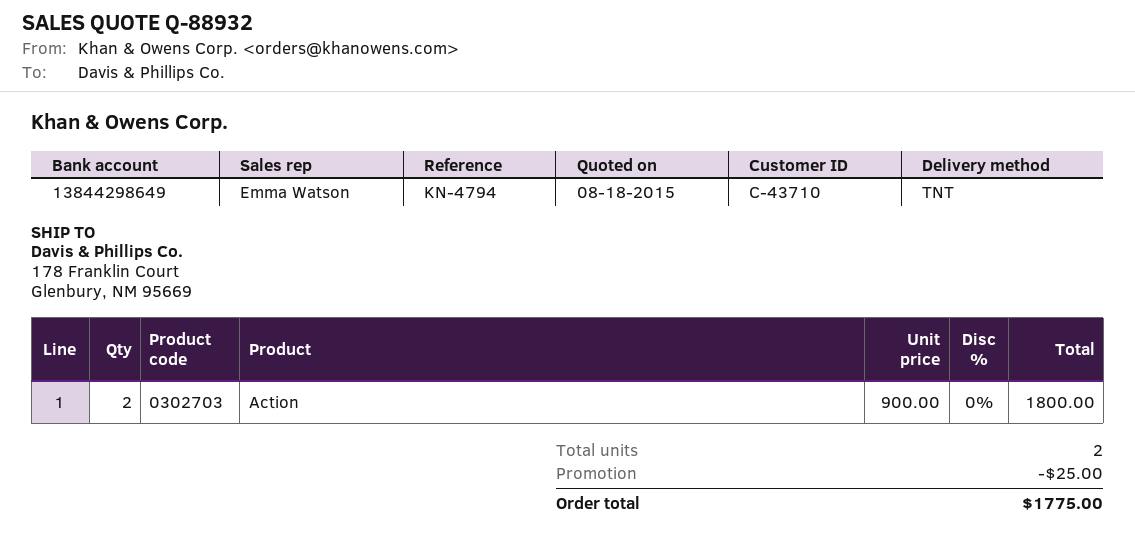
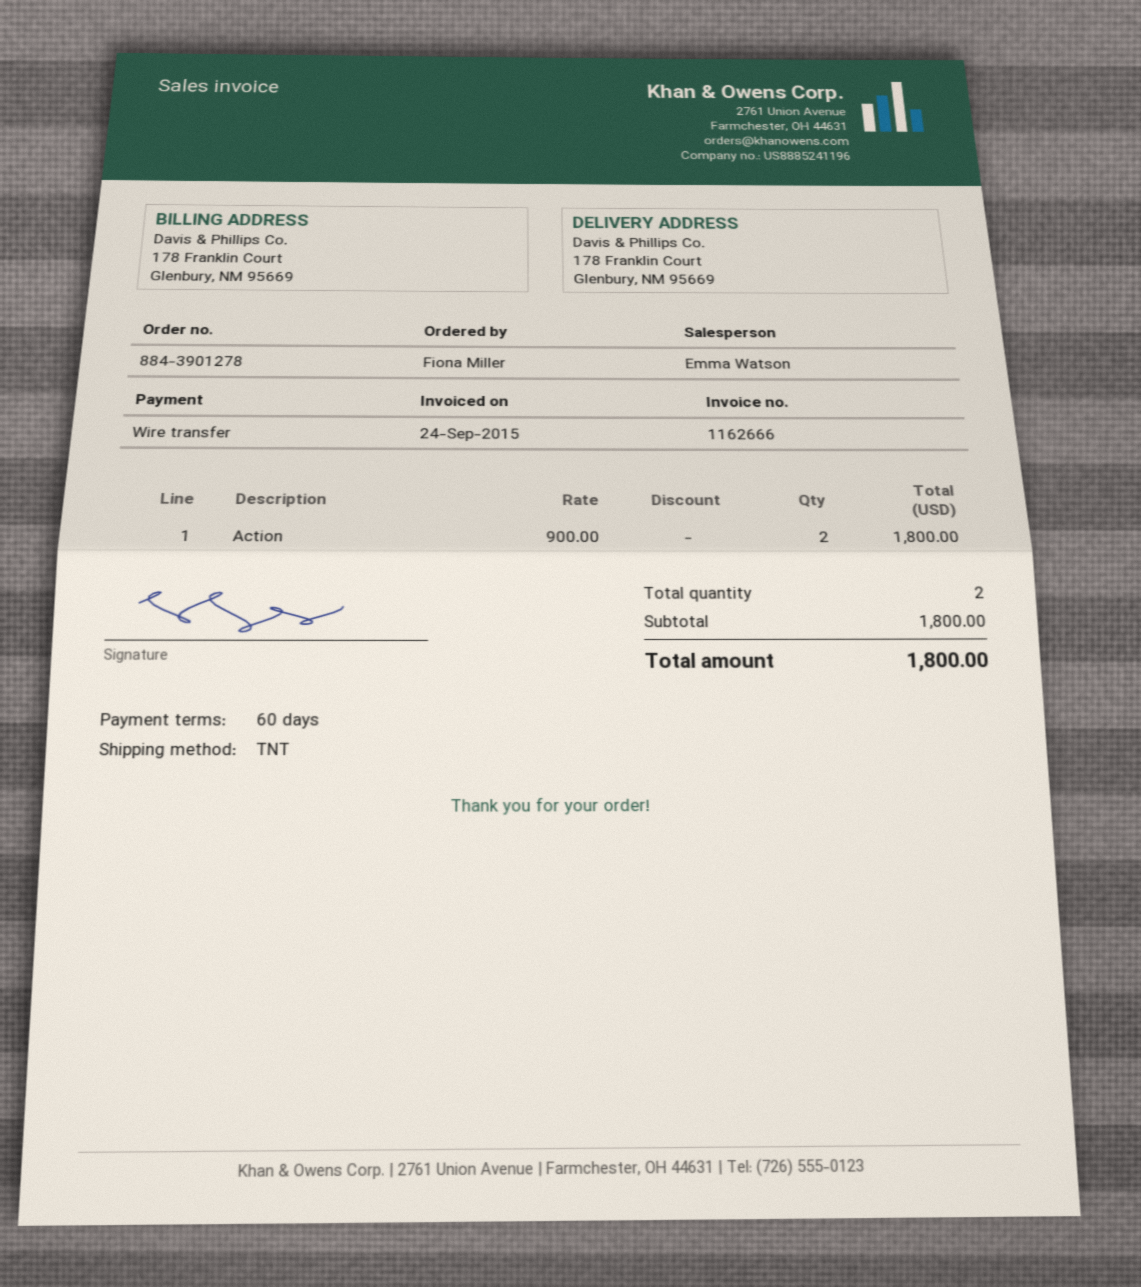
discount: 25.00 -> none
total: 1775.00 -> 1800.00

